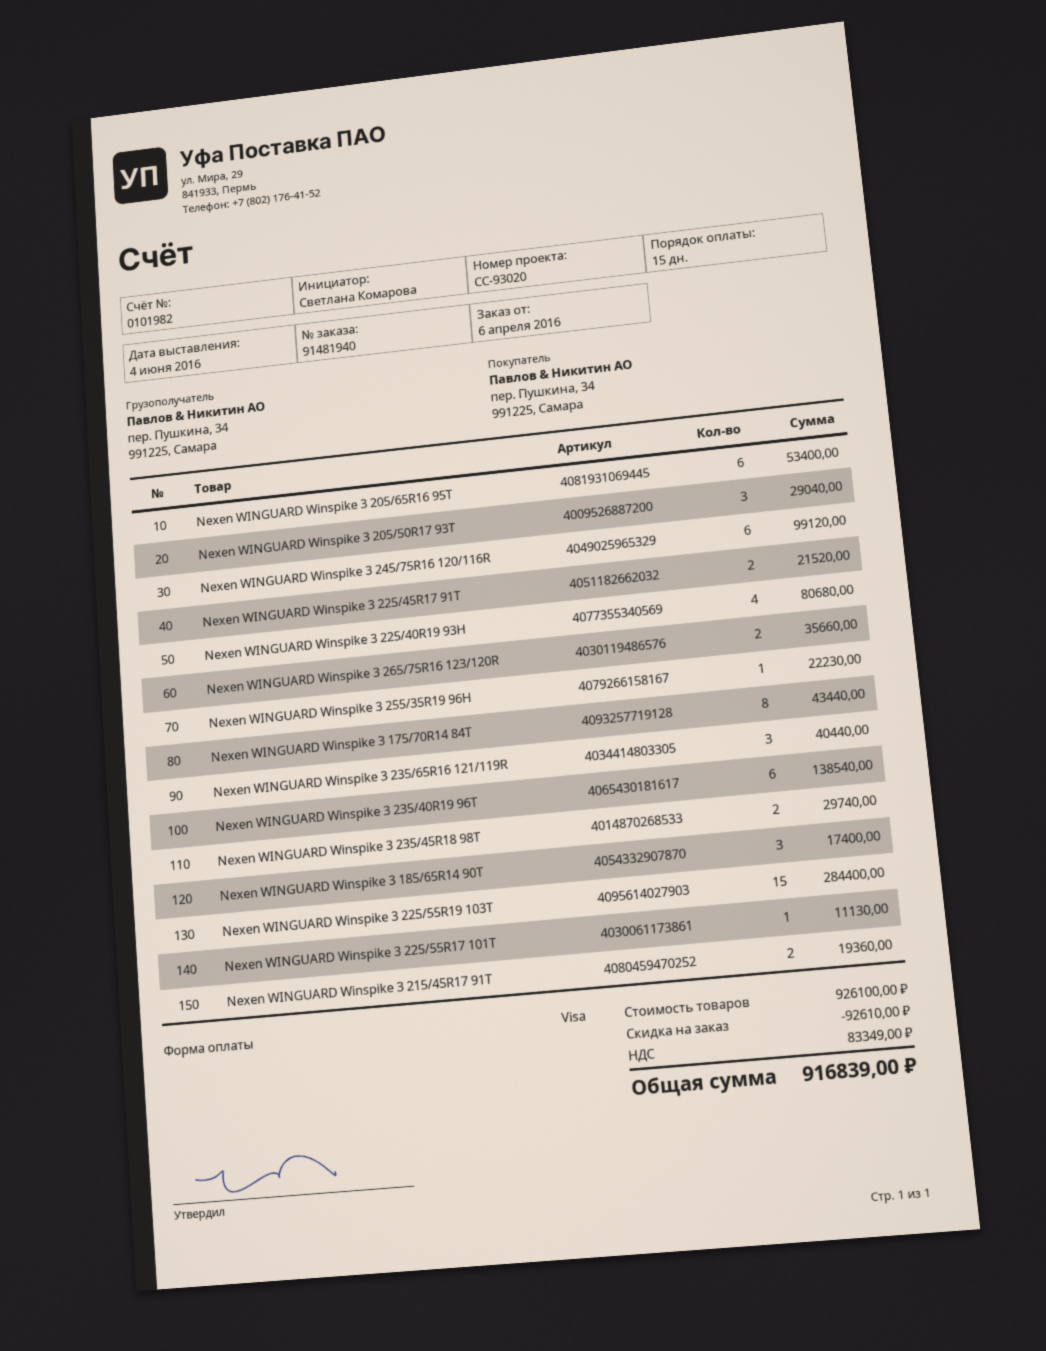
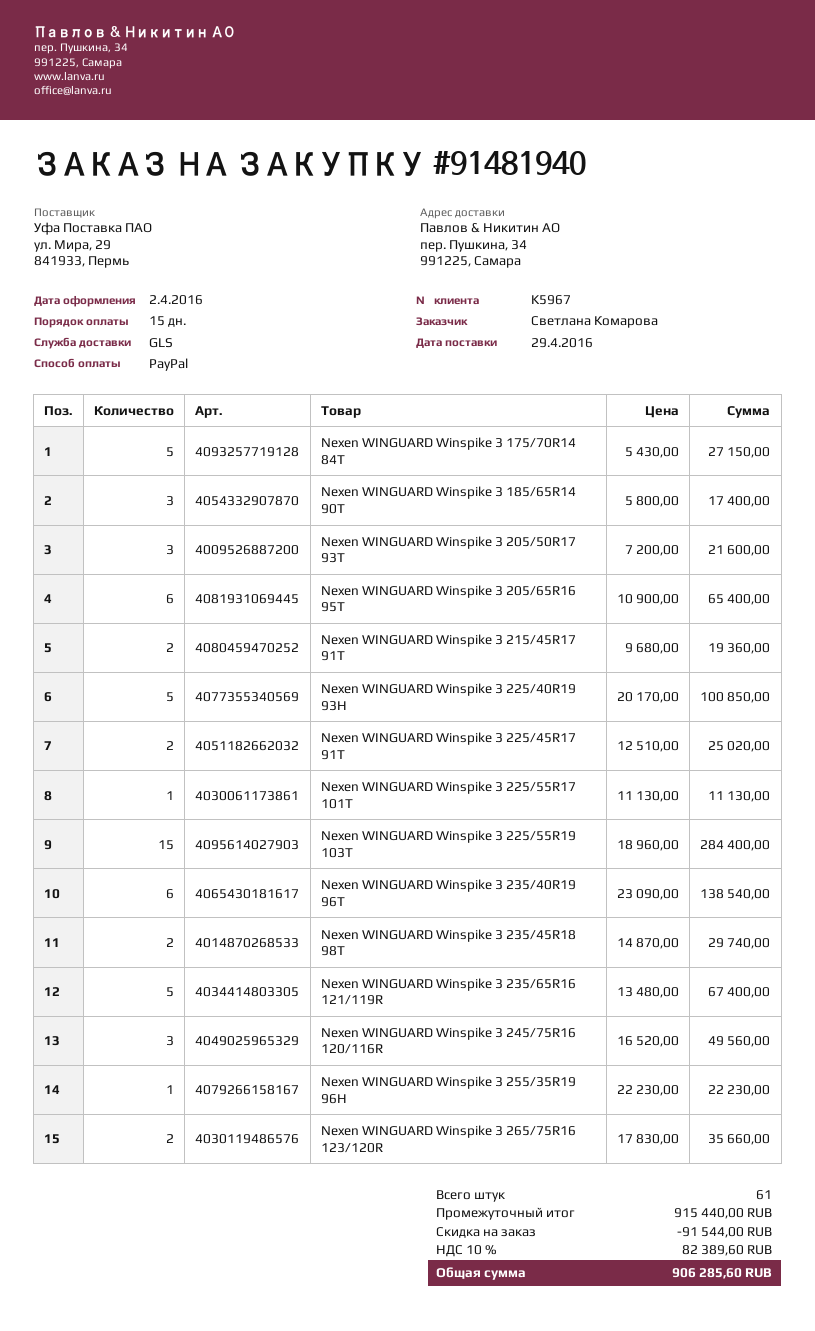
order date: 2016-04-06 -> 2016-04-02
payment method: Visa -> PayPal
Nexen WINGUARD Winspike 3 205/65R16 95T: 6 for 53400.00 -> 6 for 65400.00
Nexen WINGUARD Winspike 3 205/50R17 93T: 3 for 29040.00 -> 3 for 21600.00
Nexen WINGUARD Winspike 3 245/75R16 120/116R: 6 for 99120.00 -> 3 for 49560.00
Nexen WINGUARD Winspike 3 225/45R17 91T: 2 for 21520.00 -> 2 for 25020.00
Nexen WINGUARD Winspike 3 225/40R19 93H: 4 for 80680.00 -> 5 for 100850.00
Nexen WINGUARD Winspike 3 175/70R14 84T: 8 for 43440.00 -> 5 for 27150.00
Nexen WINGUARD Winspike 3 235/65R16 121/119R: 3 for 40440.00 -> 5 for 67400.00
subtotal: 926100.00 -> 915440.00
discount: 92610.00 -> 91544.00
tax: 83349.00 -> 82389.60
total: 916839.00 -> 906285.60

